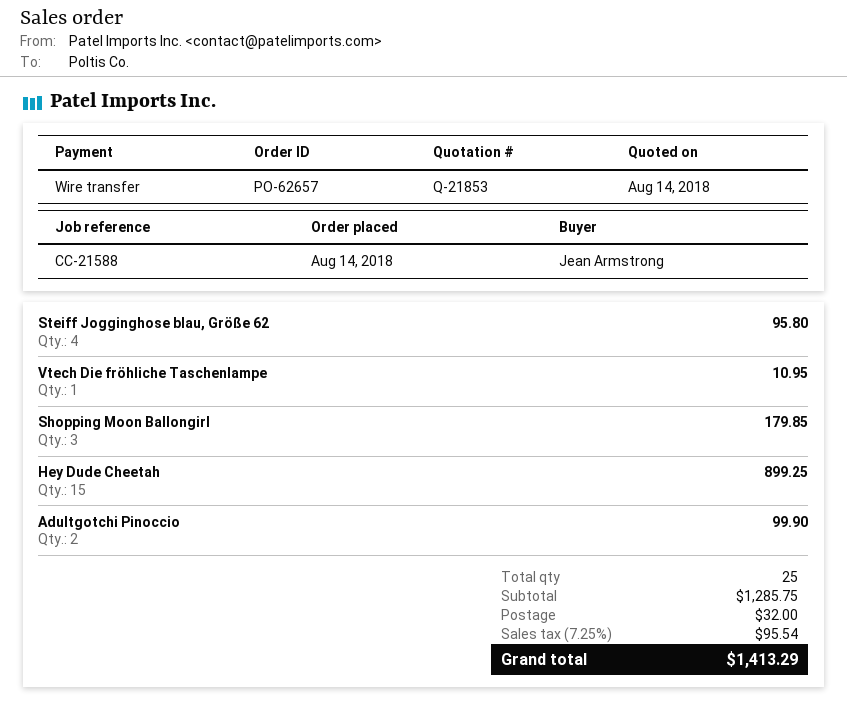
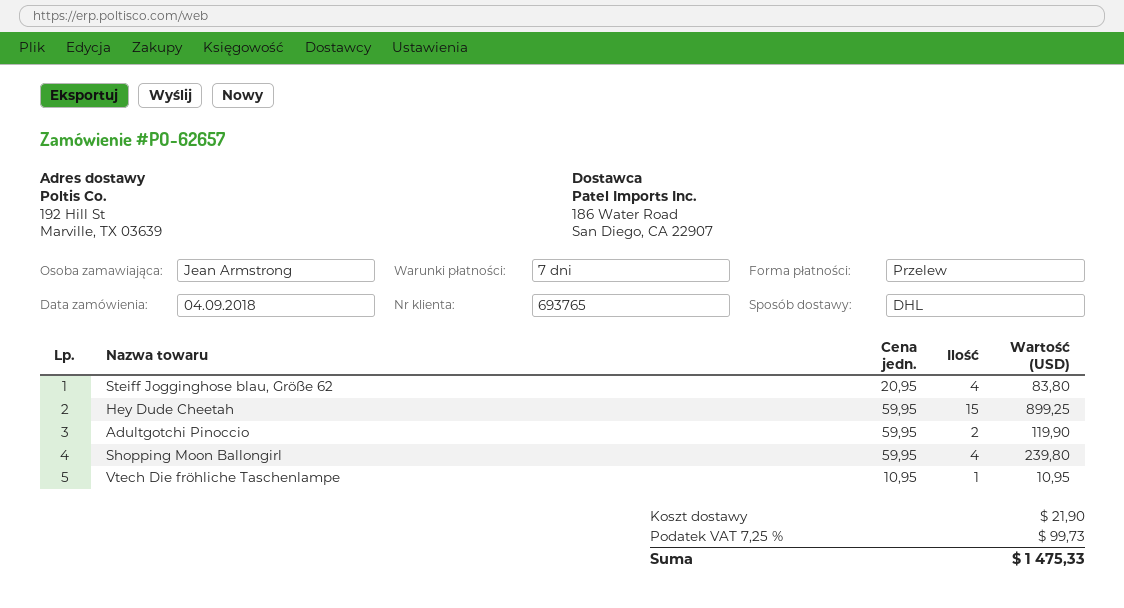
order date: 2018-08-14 -> 2018-09-04
Steiff Jogginghose blau, Größe 62: 4 for 95.80 -> 4 for 83.80
Shopping Moon Ballongirl: 3 for 179.85 -> 4 for 239.80
Adultgotchi Pinoccio: 2 for 99.90 -> 2 for 119.90
shipping: 32.00 -> 21.90
tax: 7.25% = 95.54 -> 7.25% = 99.73
total: 1413.29 -> 1475.33

